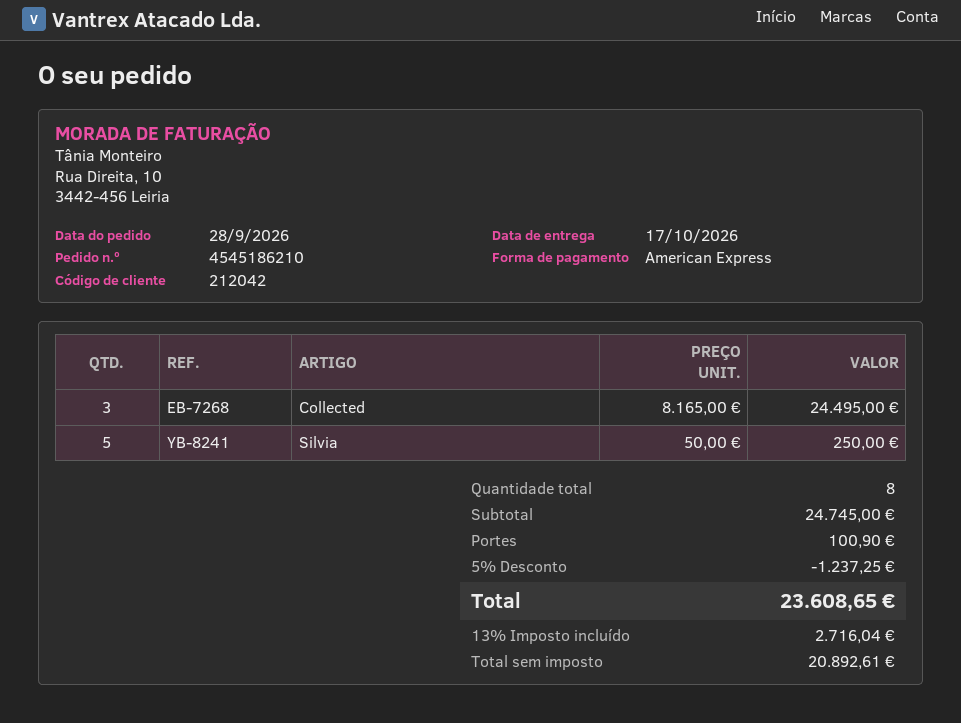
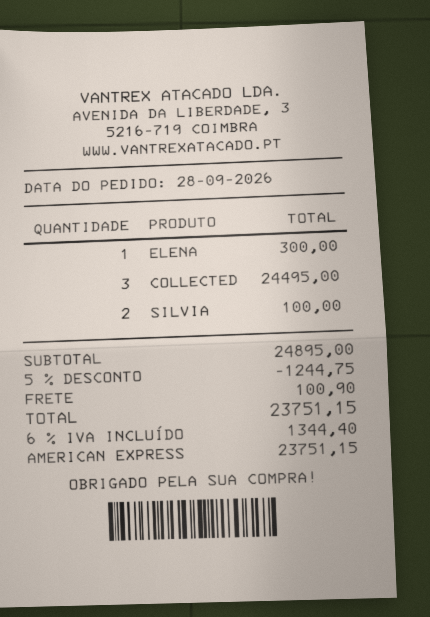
Silvia: 5 for 250.00 -> 2 for 100.00
ELENA: none -> 1 for 300.00
subtotal: 24745.00 -> 24895.00
discount: 5% = 1237.25 -> 5% = 1244.75
tax: 13% = 2716.04 -> 6% = 1344.40
total: 23608.65 -> 23751.15

